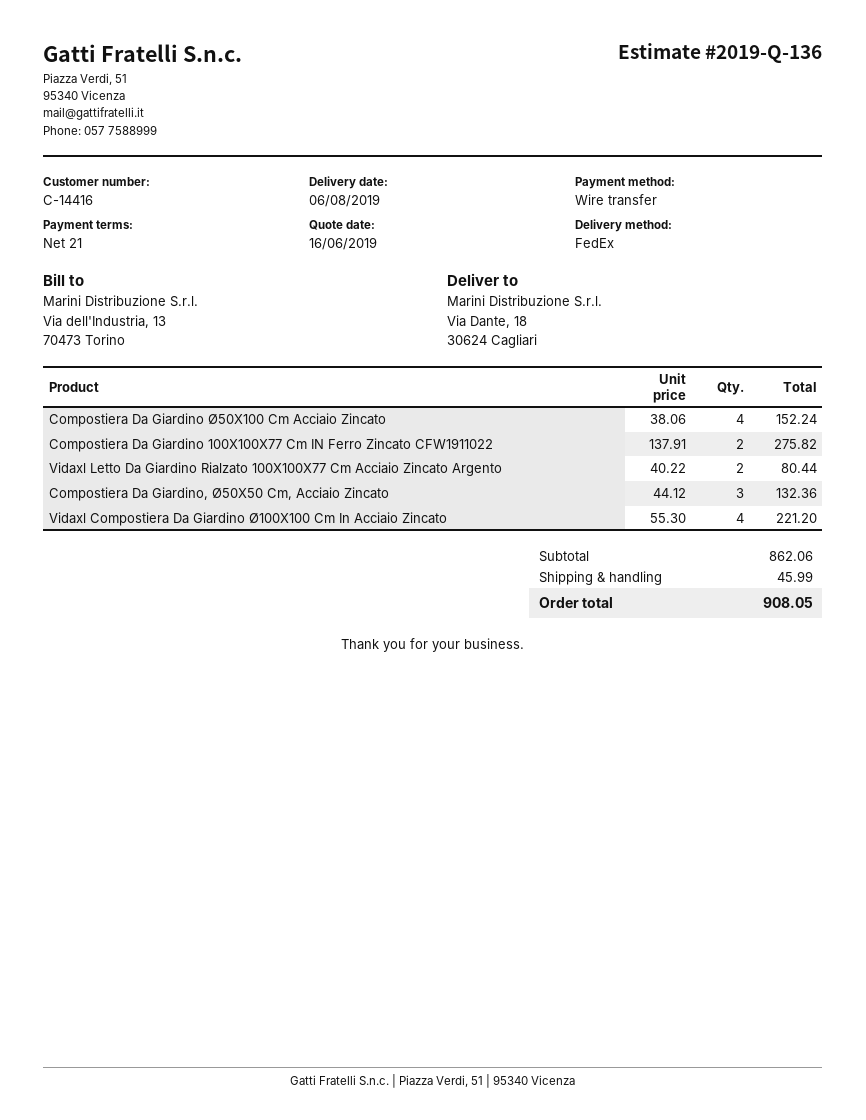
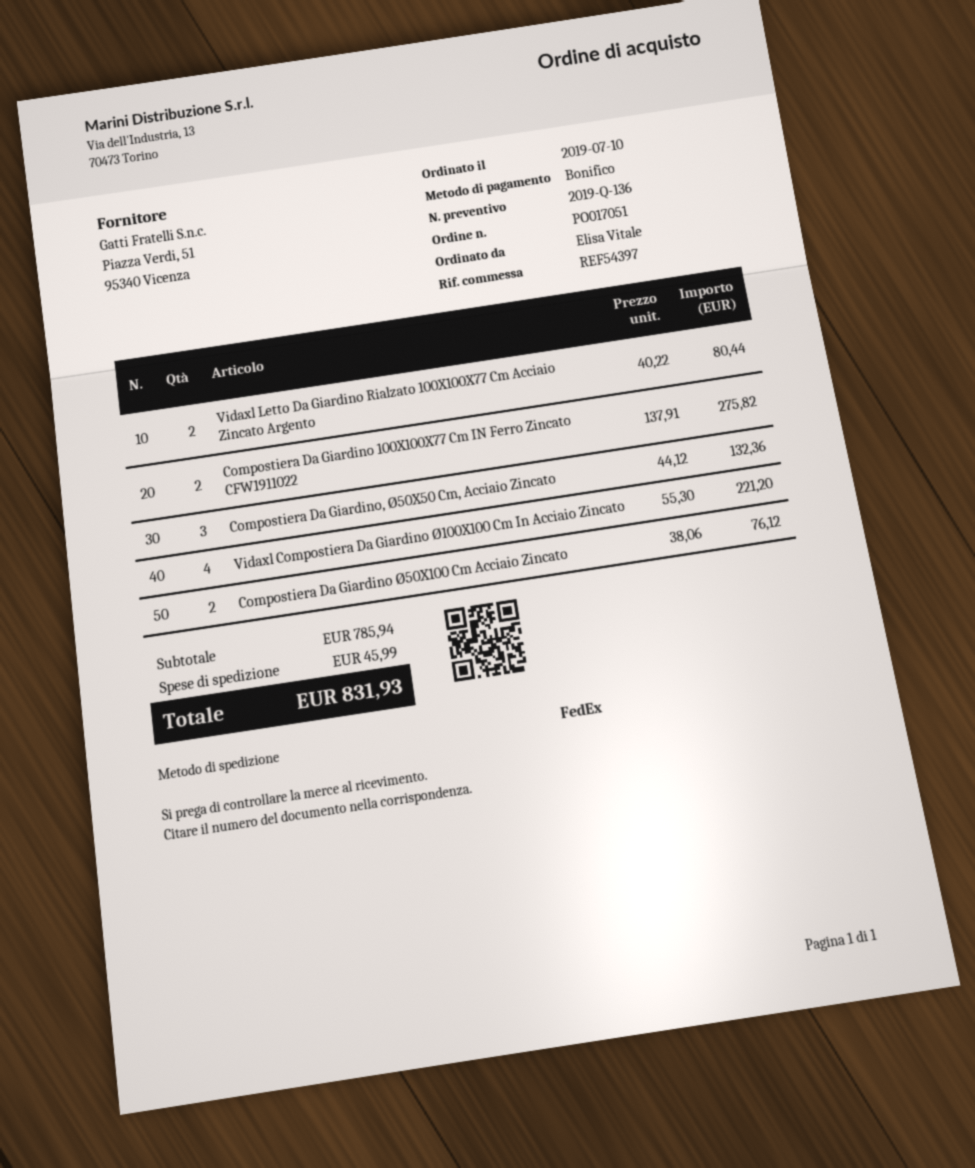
Compostiera Da Giardino Ø50X100 Cm Acciaio Zincato: 4 x 38.06 = 152.24 -> 2 x 38.06 = 76.12
subtotal: 862.06 -> 785.94
total: 908.05 -> 831.93

